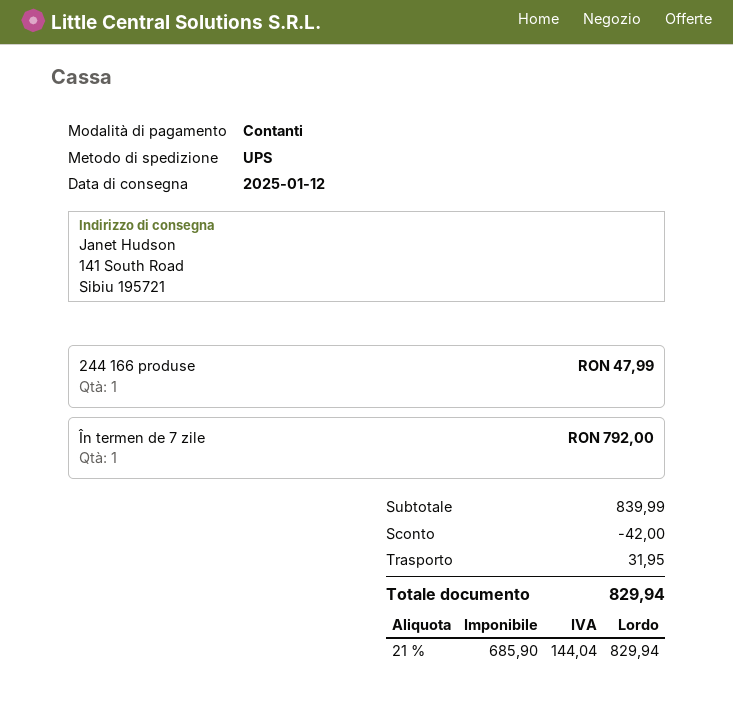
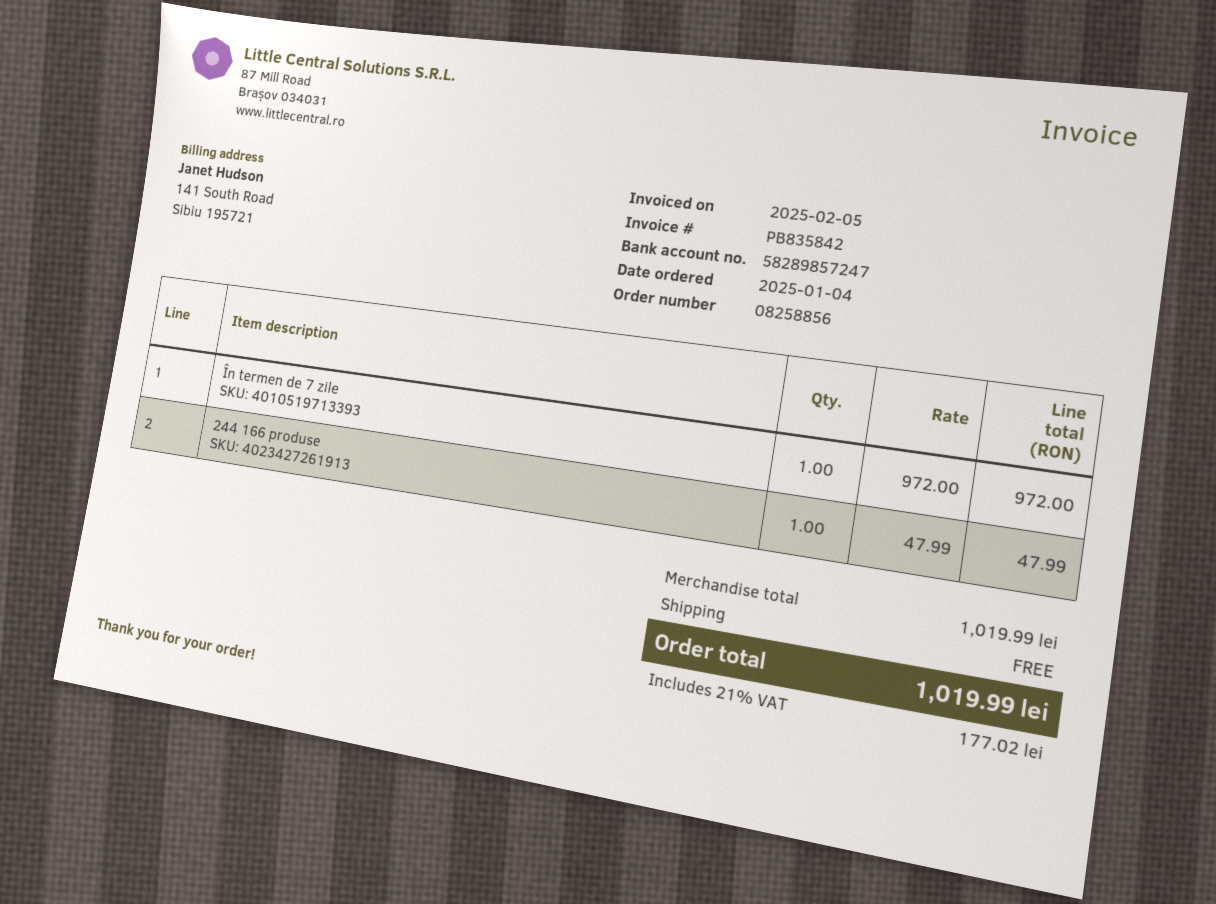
În termen de 7 zile: 1 for 792.00 -> 1 for 972.00
subtotal: 839.99 -> 1019.99
discount: 42.00 -> none
shipping: 31.95 -> 0.00
tax: 21% = 144.04 -> 21% = 177.02
total: 829.94 -> 1019.99

